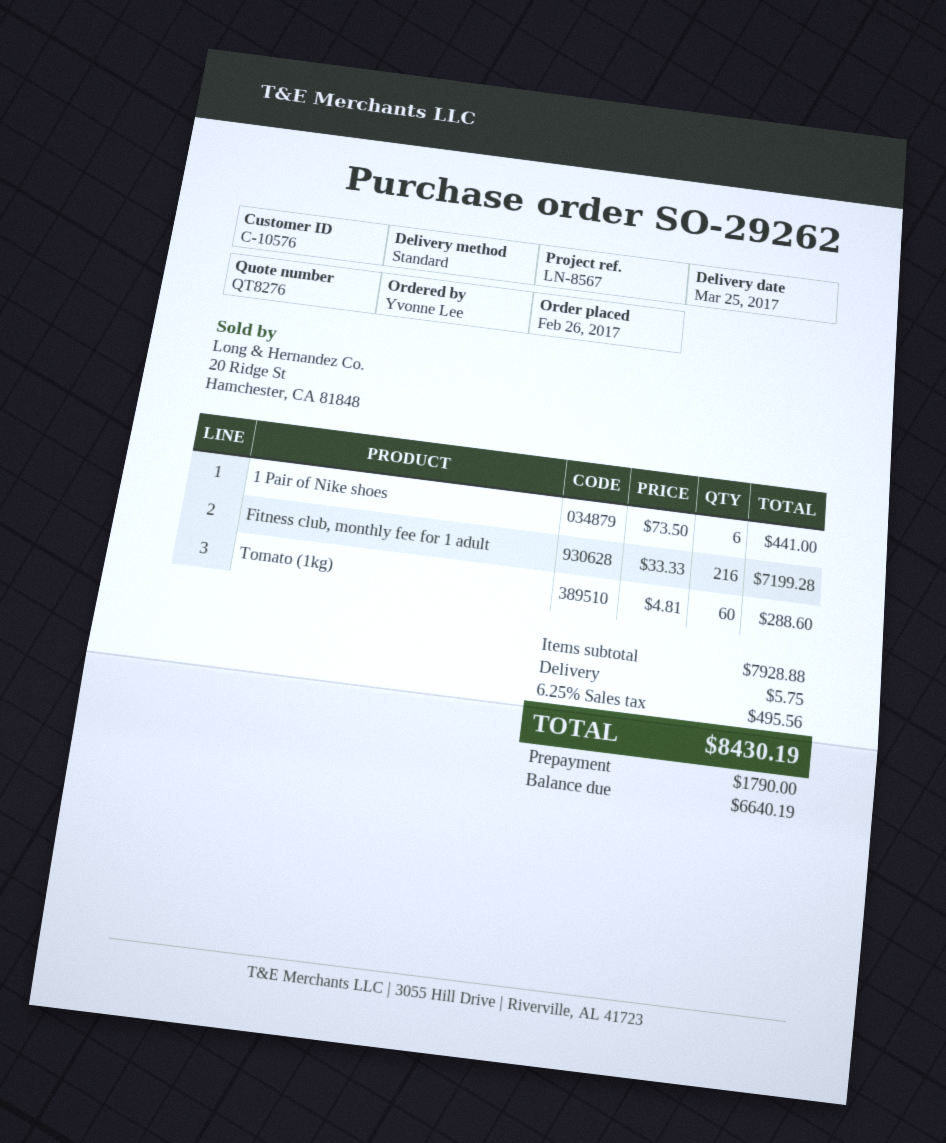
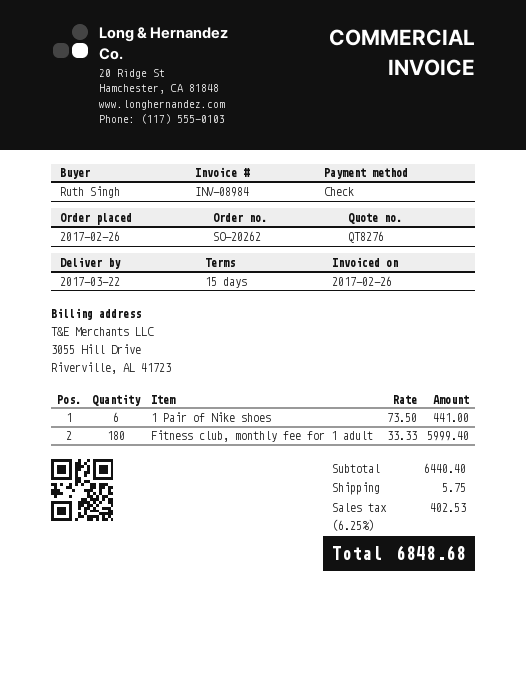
order number: SO-29262 -> SO-20262
delivery date: 2017-03-25 -> 2017-03-22
ordered by: Yvonne Lee -> Ruth Singh
Fitness club, monthly fee for 1 adult: 216 x 33.33 = 7199.28 -> 180 x 33.33 = 5999.40
Tomato (1kg): 60 x 4.81 = 288.60 -> none
subtotal: 7928.88 -> 6440.40
tax: 6.25% = 495.56 -> 6.25% = 402.53
total: 8430.19 -> 6848.68

